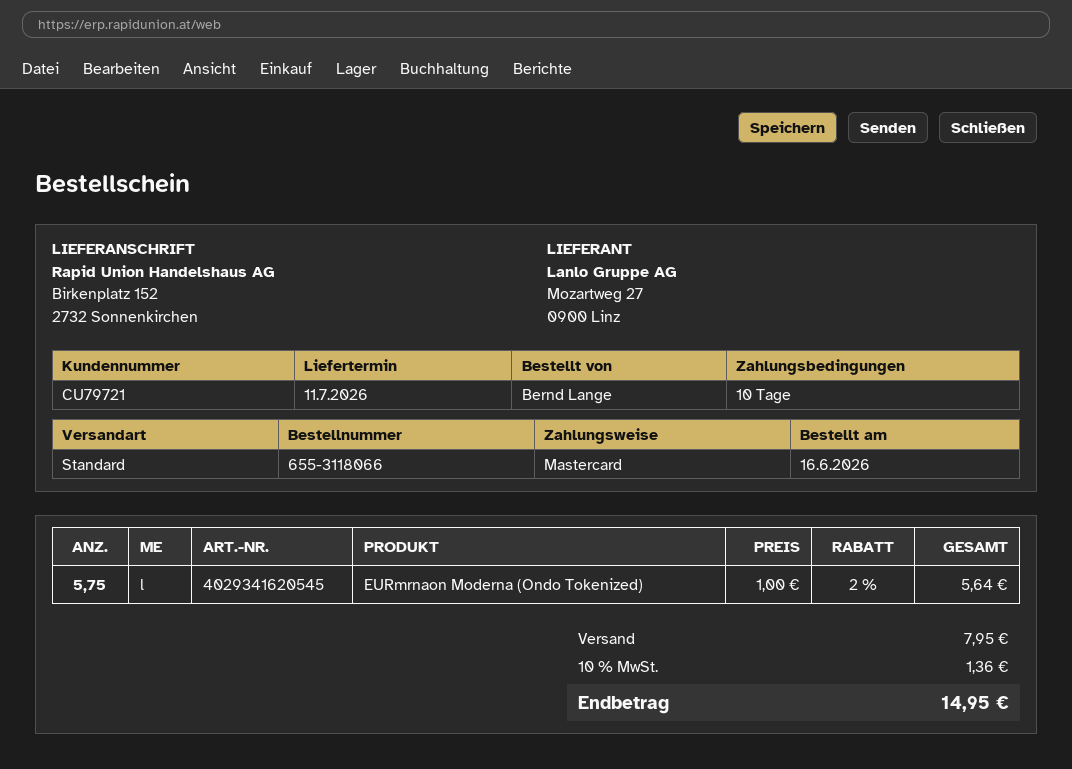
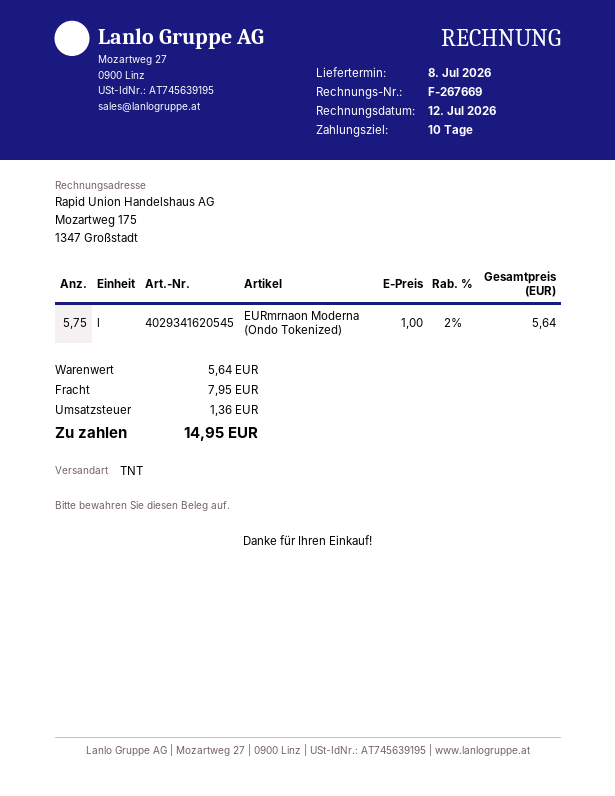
delivery date: 2026-07-11 -> 2026-07-08
shipping method: standard -> TNT

